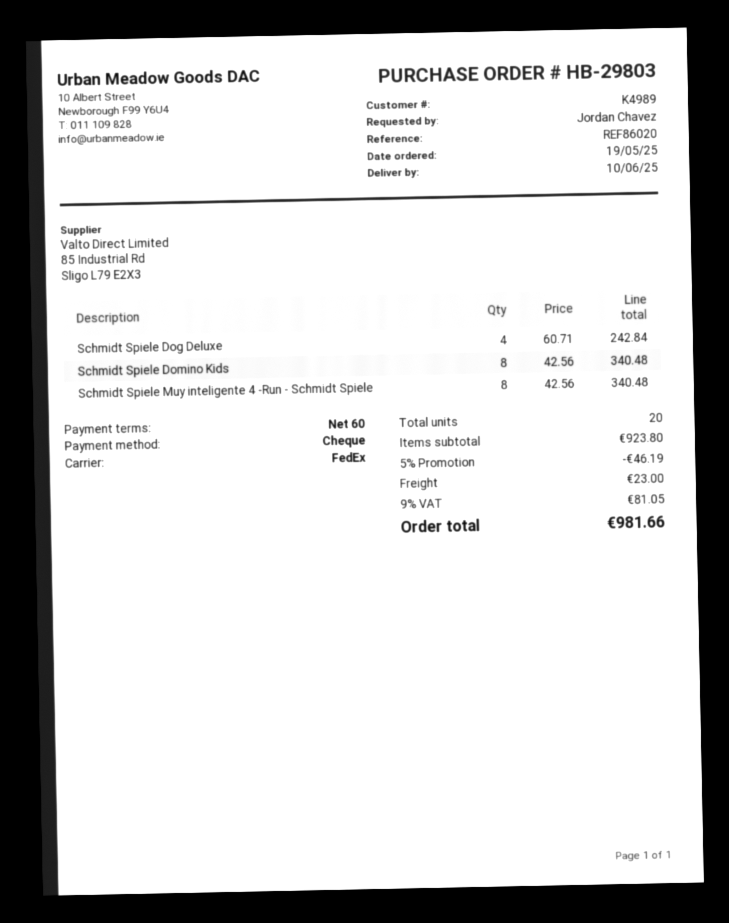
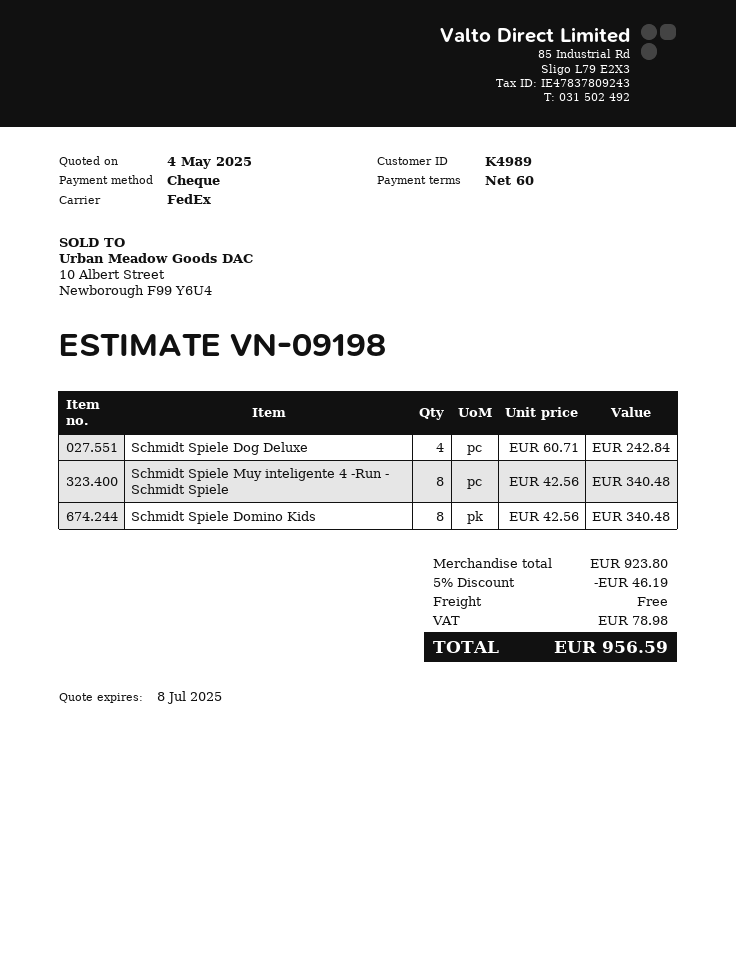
shipping: 23.00 -> 0.00
tax: 81.05 -> 78.98
total: 981.66 -> 956.59

